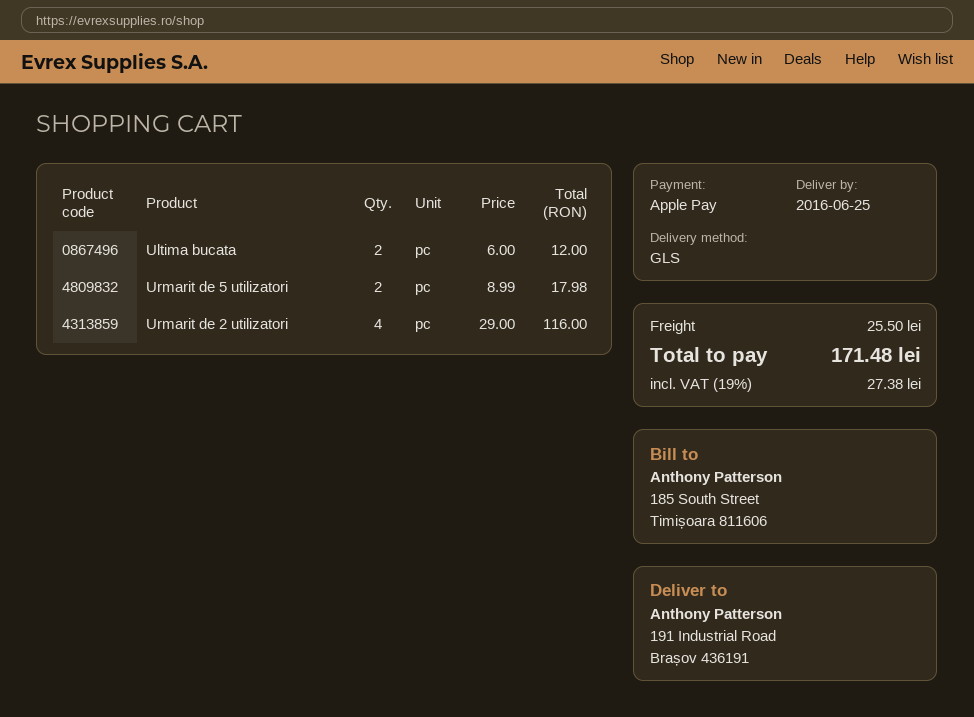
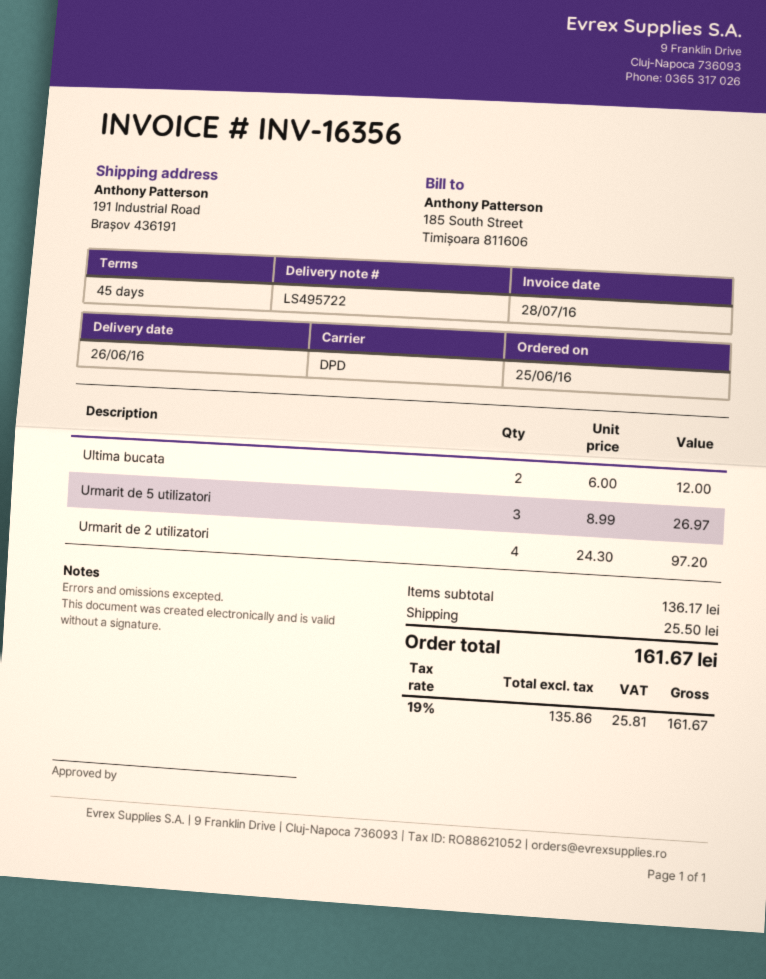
delivery date: 2016-06-25 -> 2016-06-26
shipping method: GLS -> DPD
Urmarit de 5 utilizatori: 2 x 8.99 = 17.98 -> 3 x 8.99 = 26.97
Urmarit de 2 utilizatori: 4 x 29.00 = 116.00 -> 4 x 24.30 = 97.20
tax: 19% = 27.38 -> 19% = 25.81
total: 171.48 -> 161.67

